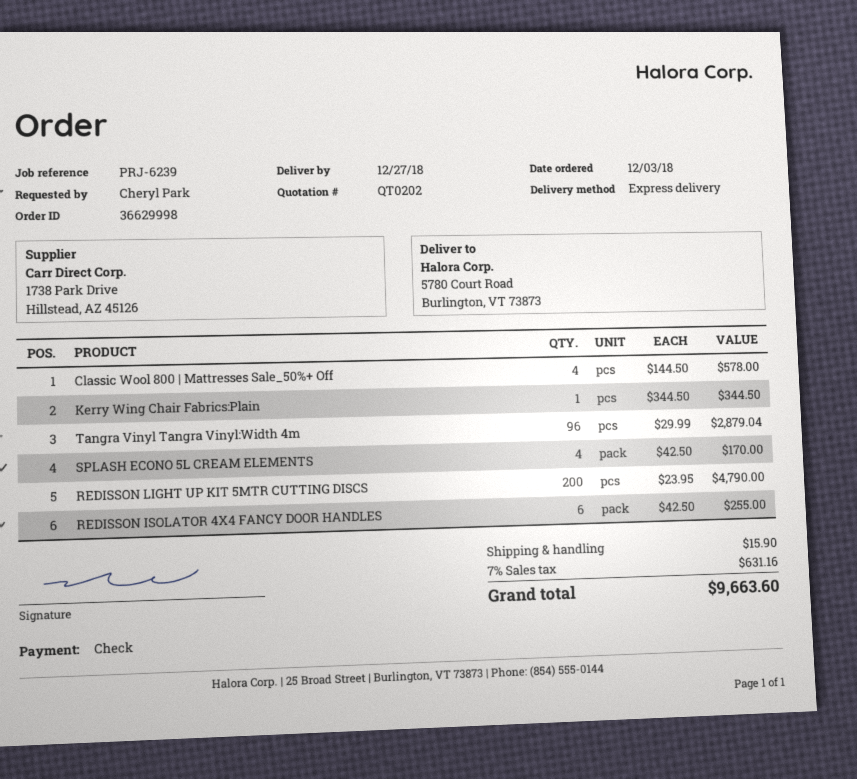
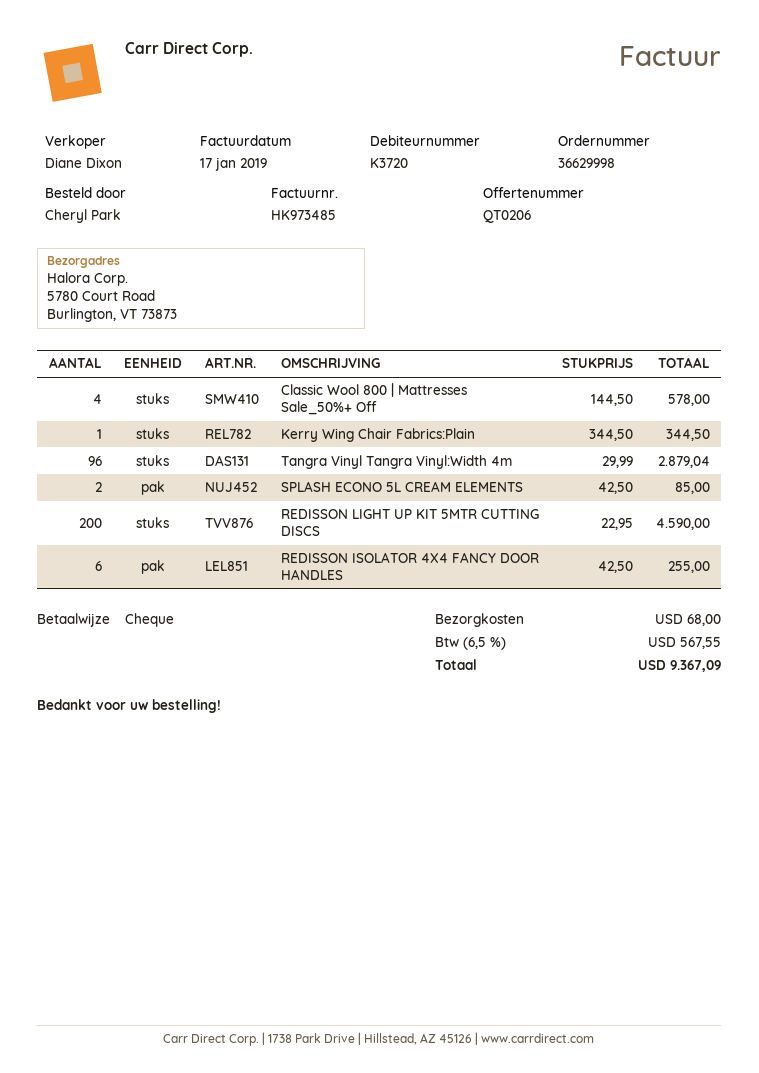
quote number: QT0202 -> QT0206
SPLASH ECONO 5L CREAM ELEMENTS: 4 x 42.50 = 170.00 -> 2 x 42.50 = 85.00
REDISSON LIGHT UP KIT 5MTR CUTTING DISCS: 200 x 23.95 = 4790.00 -> 200 x 22.95 = 4590.00
shipping: 15.90 -> 68.00
tax: 7% = 631.16 -> 6.5% = 567.55
total: 9663.60 -> 9367.09

